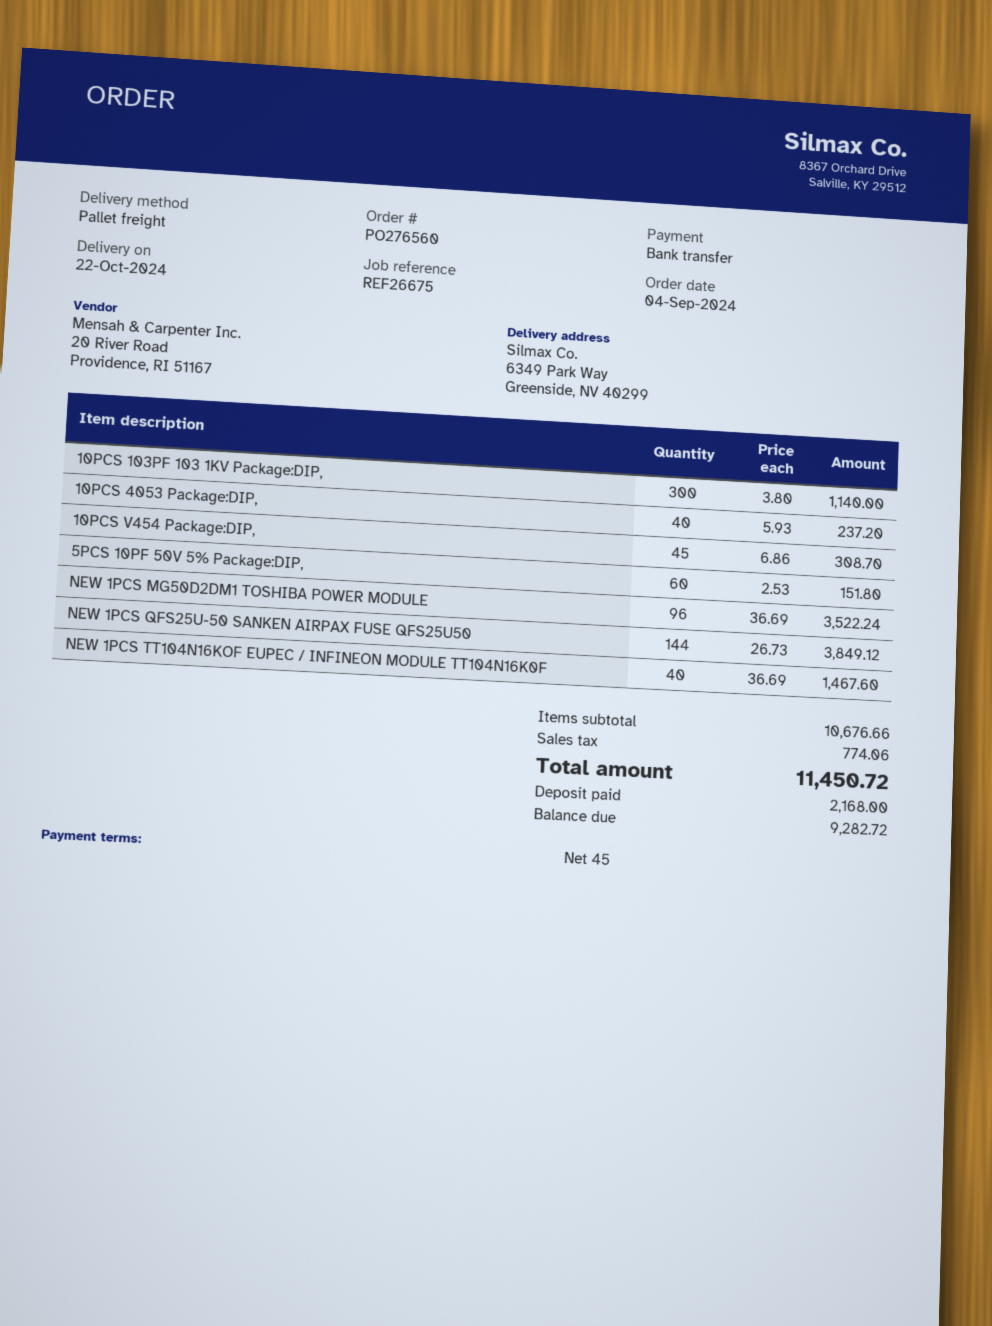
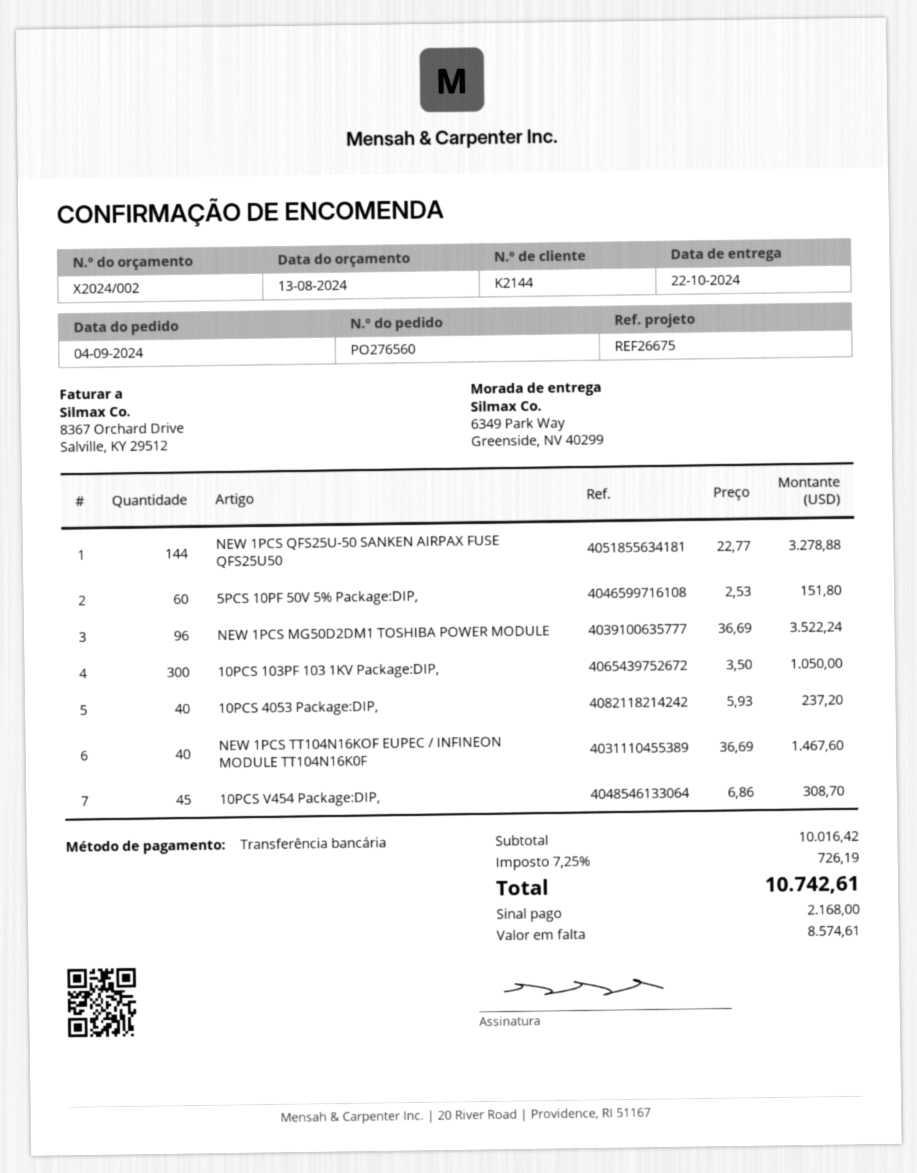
10PCS 103PF 103 1KV Package:DIP,: 300 x 3.80 = 1140.00 -> 300 x 3.50 = 1050.00
NEW 1PCS QFS25U-50 SANKEN AIRPAX FUSE QFS25U50: 144 x 26.73 = 3849.12 -> 144 x 22.77 = 3278.88
subtotal: 10676.66 -> 10016.42
tax: 774.06 -> 726.19
total: 11450.72 -> 10742.61
balance: 9282.72 -> 8574.61

